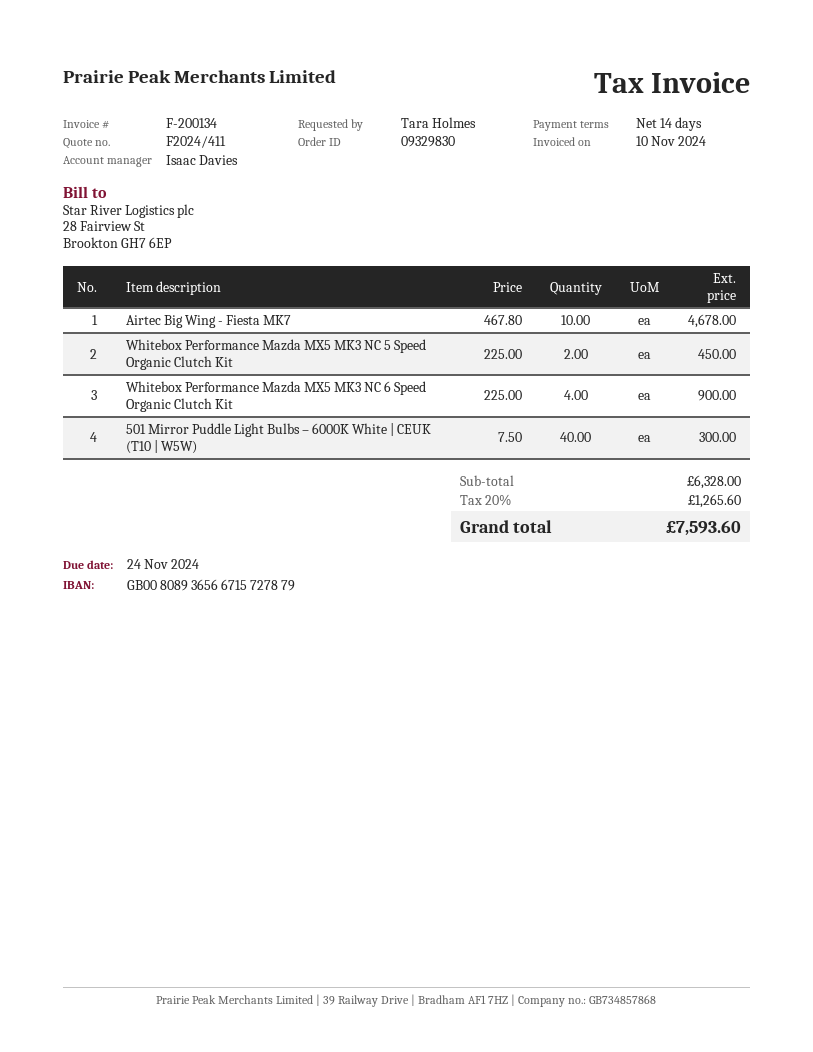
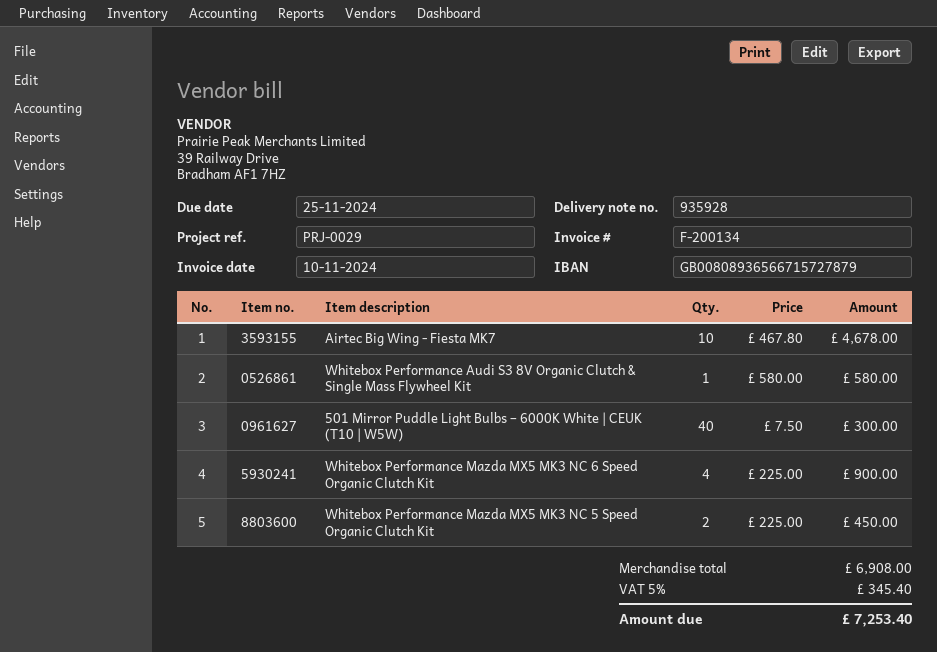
due date: 2024-11-24 -> 2024-11-25
Whitebox Performance Audi S3 8V Organic Clutch & Single Mass Flywheel Kit: none -> 1 x 580.00 = 580.00
subtotal: 6328.00 -> 6908.00
tax: 20% = 1265.60 -> 5% = 345.40
total: 7593.60 -> 7253.40

